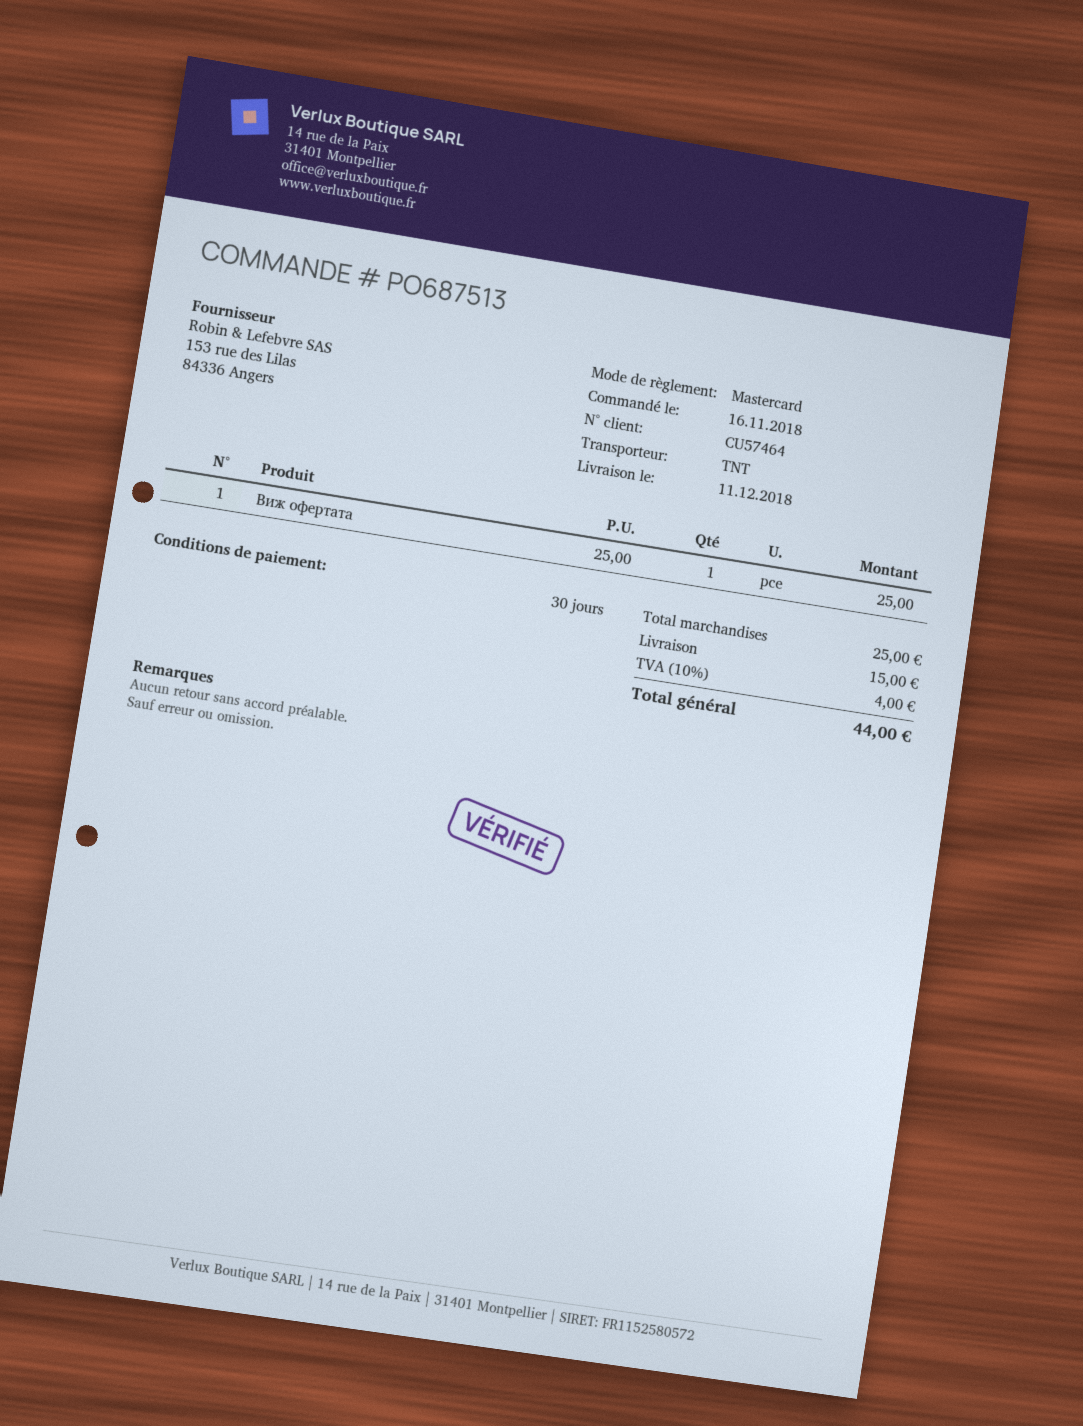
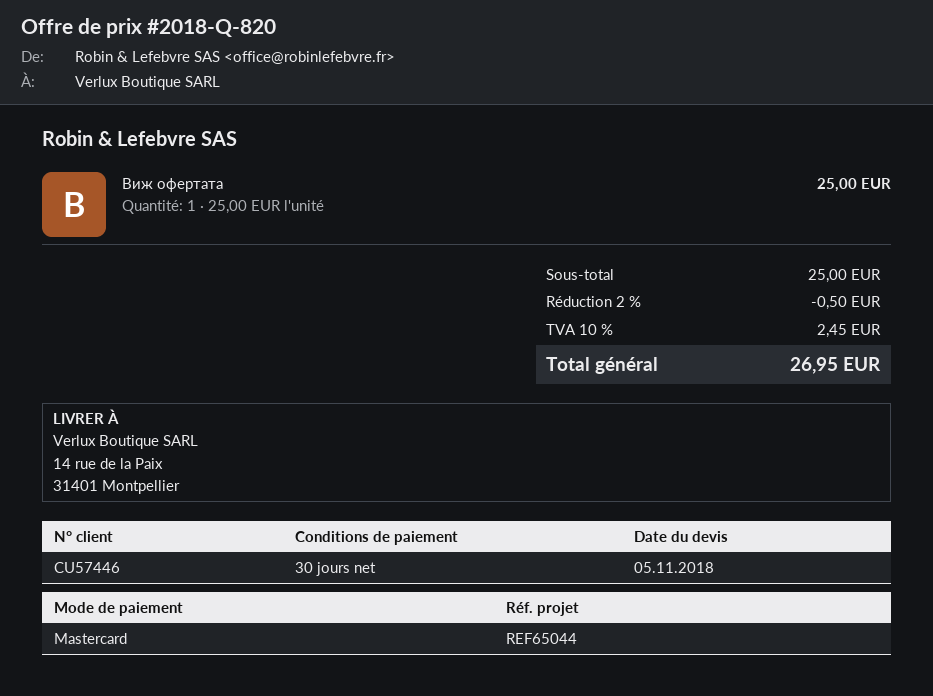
customer number: CU57464 -> CU57446
discount: none -> 2% = 0.50
shipping: 15.00 -> none
tax: 10% = 4.00 -> 10% = 2.45
total: 44.00 -> 26.95

